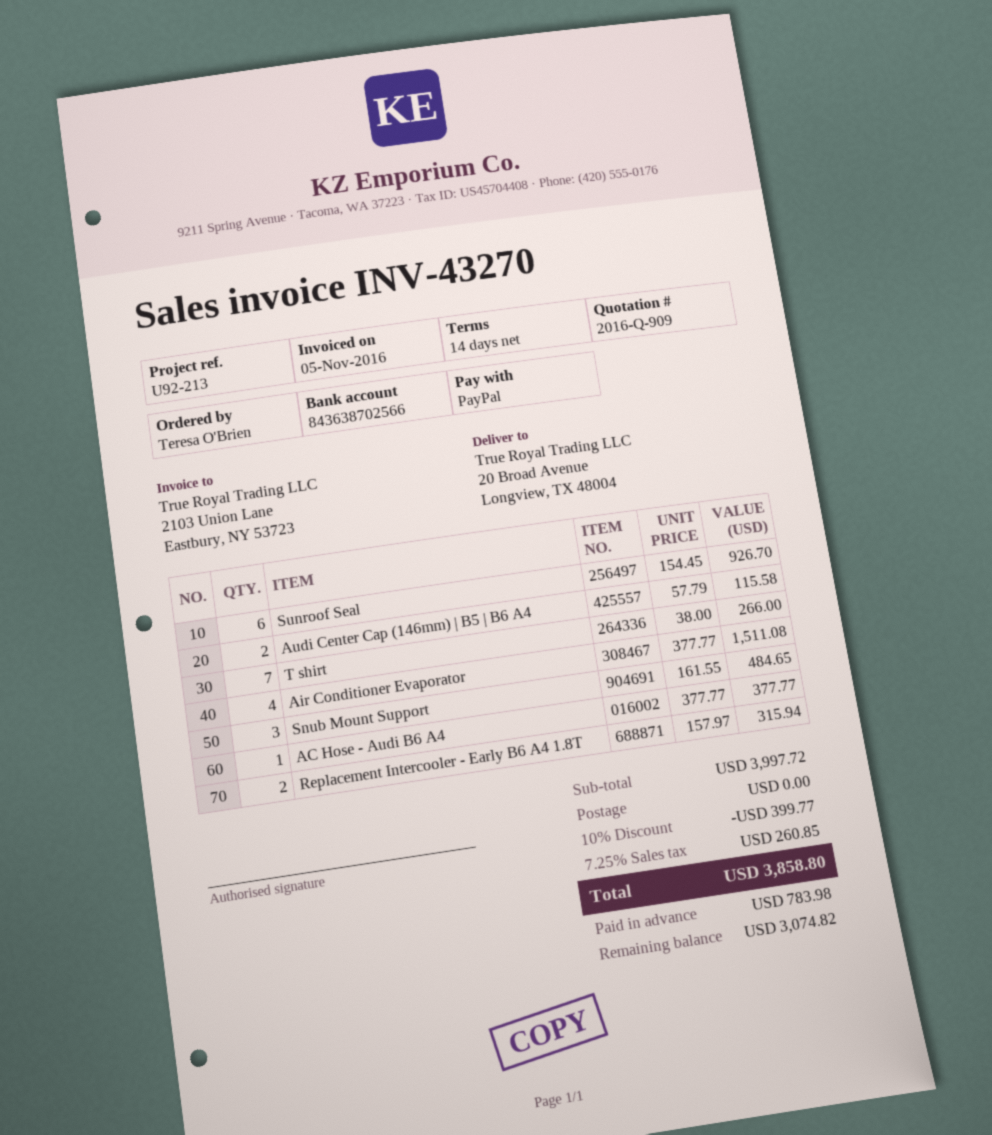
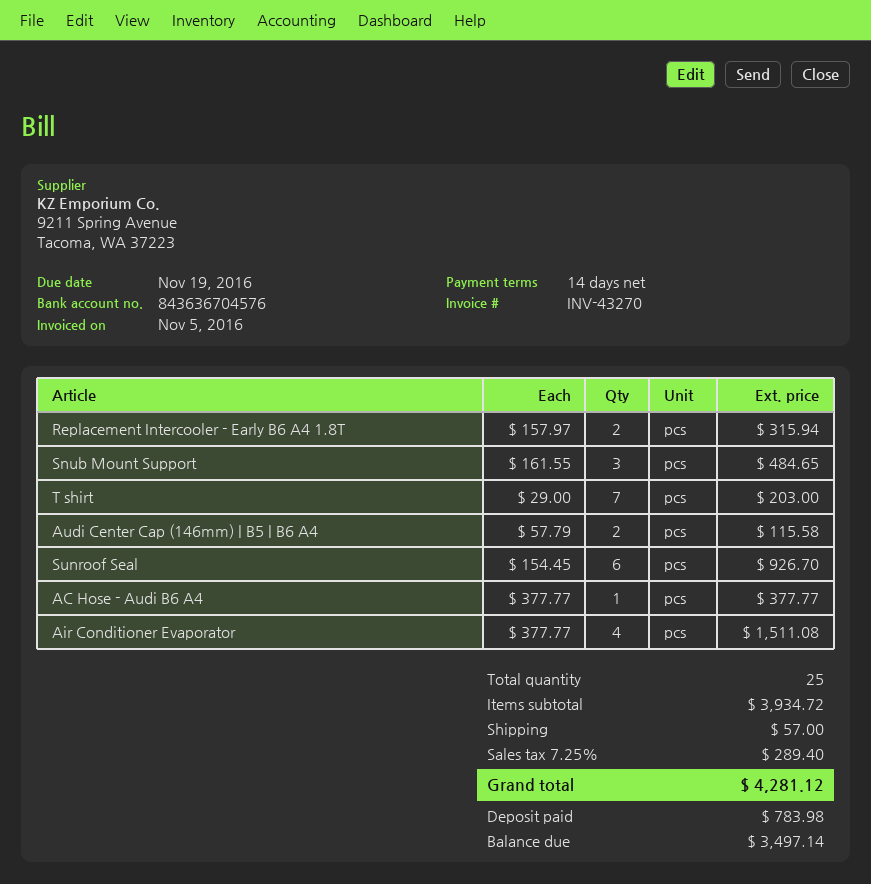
bank account: 843638702566 -> 843636704576
T shirt: 7 x 38.00 = 266.00 -> 7 x 29.00 = 203.00
subtotal: 3997.72 -> 3934.72
discount: 10% = 399.77 -> none
shipping: 0.00 -> 57.00
tax: 7.25% = 260.85 -> 7.25% = 289.40
total: 3858.80 -> 4281.12
balance: 3074.82 -> 3497.14

